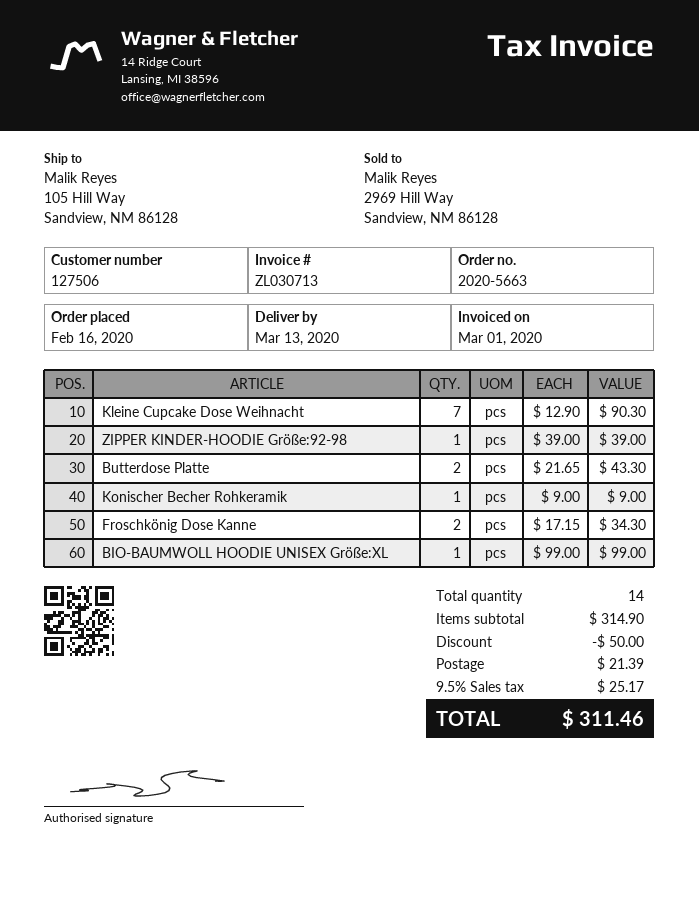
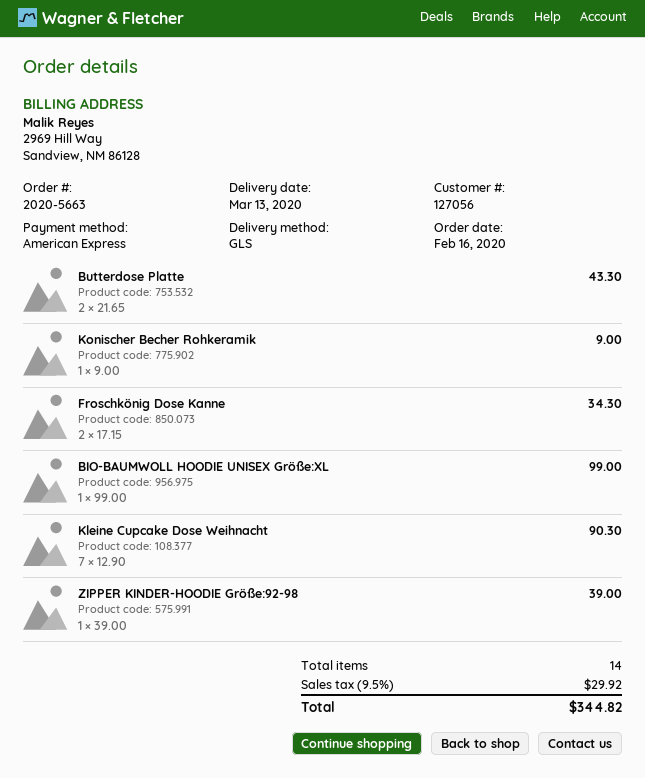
customer number: 127506 -> 127056
discount: 50.00 -> none
shipping: 21.39 -> none
tax: 9.5% = 25.17 -> 9.5% = 29.92
total: 311.46 -> 344.82

